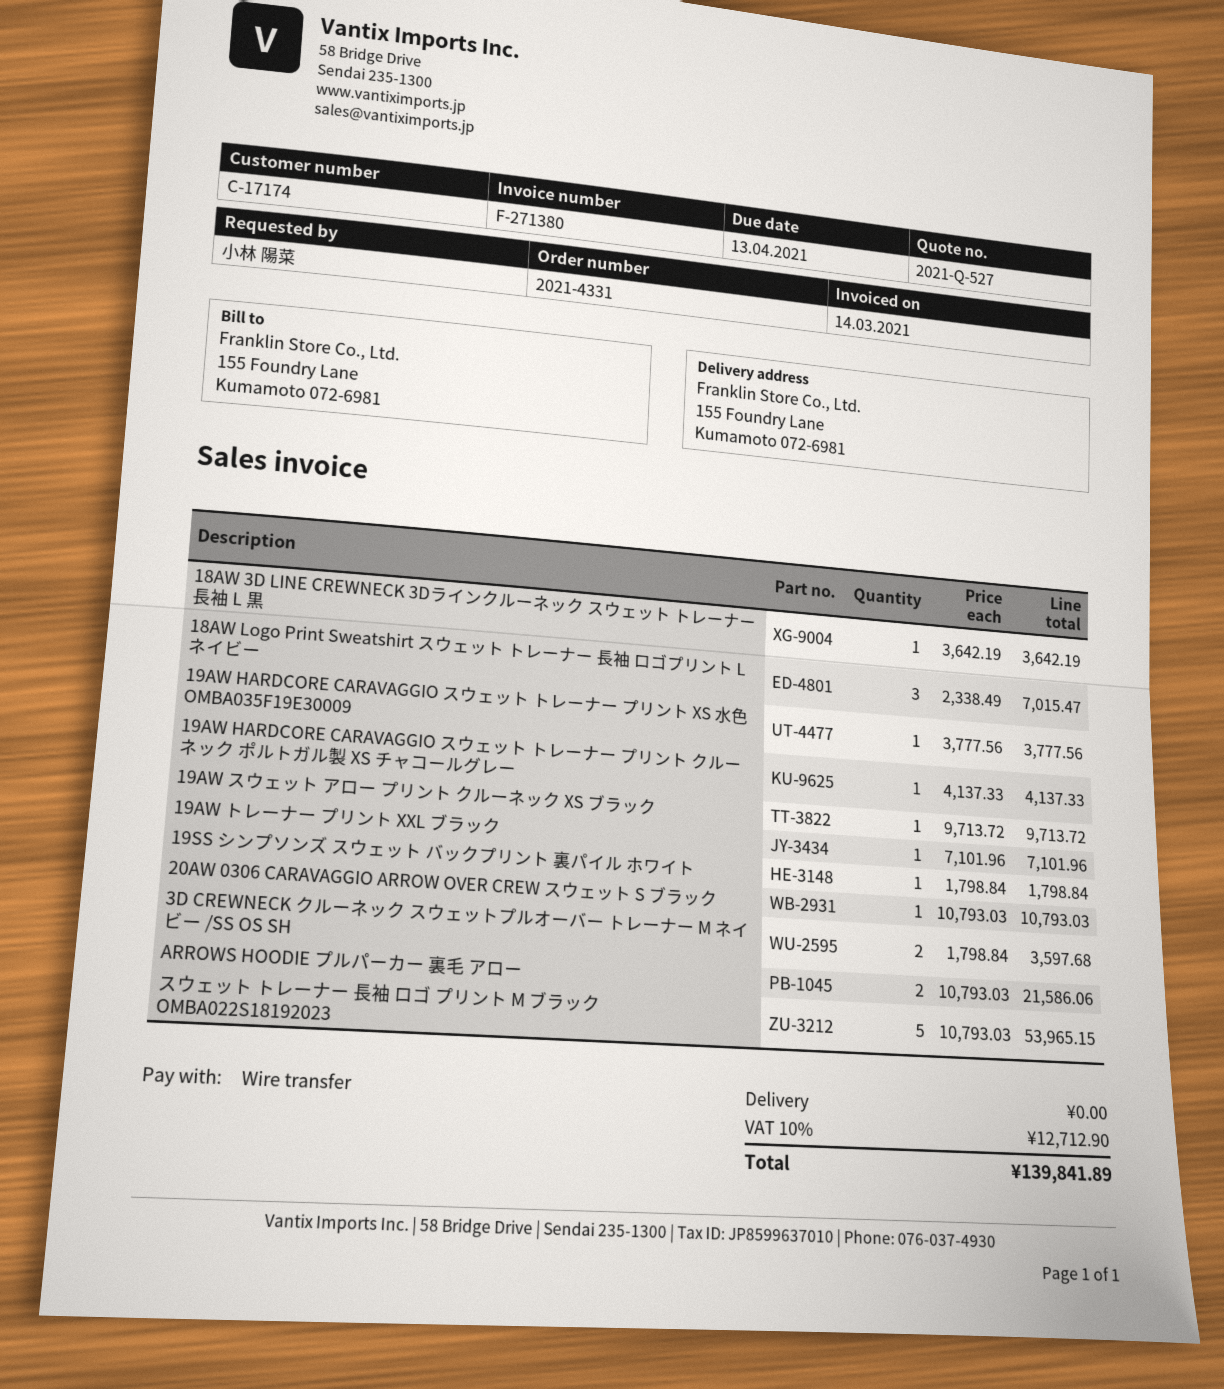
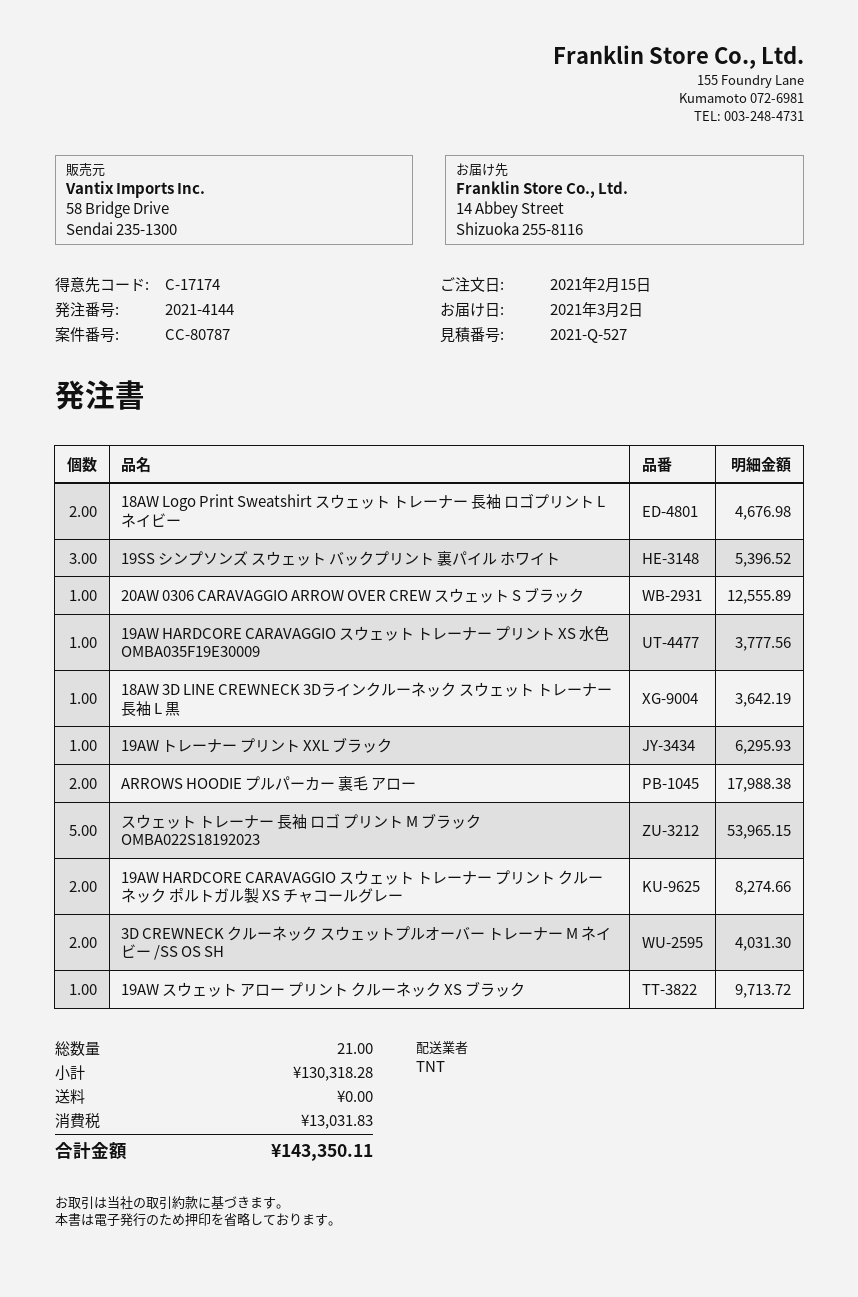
order number: 2021-4331 -> 2021-4144
ship to: 155 Foundry Lane, Kumamoto 072-6981 -> 14 Abbey Street, Shizuoka 255-8116
18AW Logo Print Sweatshirt スウェット トレーナー 長袖 ロゴプリント L ネイビー: 3 for 7015.47 -> 2 for 4676.98
19AW HARDCORE CARAVAGGIO スウェット トレーナー プリント クルーネック ポルトガル製 XS チャコールグレー: 1 for 4137.33 -> 2 for 8274.66
19AW トレーナー プリント XXL ブラック: 1 for 7101.96 -> 1 for 6295.93
19SS シンプソンズ スウェット バックプリント 裏パイル ホワイト: 1 for 1798.84 -> 3 for 5396.52
20AW 0306 CARAVAGGIO ARROW OVER CREW スウェット S ブラック: 1 for 10793.03 -> 1 for 12555.89
3D CREWNECK クルーネック スウェットプルオーバー トレーナー M ネイビー /SS OS SH: 2 for 3597.68 -> 2 for 4031.30
ARROWS HOODIE プルパーカー 裏毛 アロー: 2 for 21586.06 -> 2 for 17988.38
tax: 12712.90 -> 13031.83
total: 139841.89 -> 143350.11

